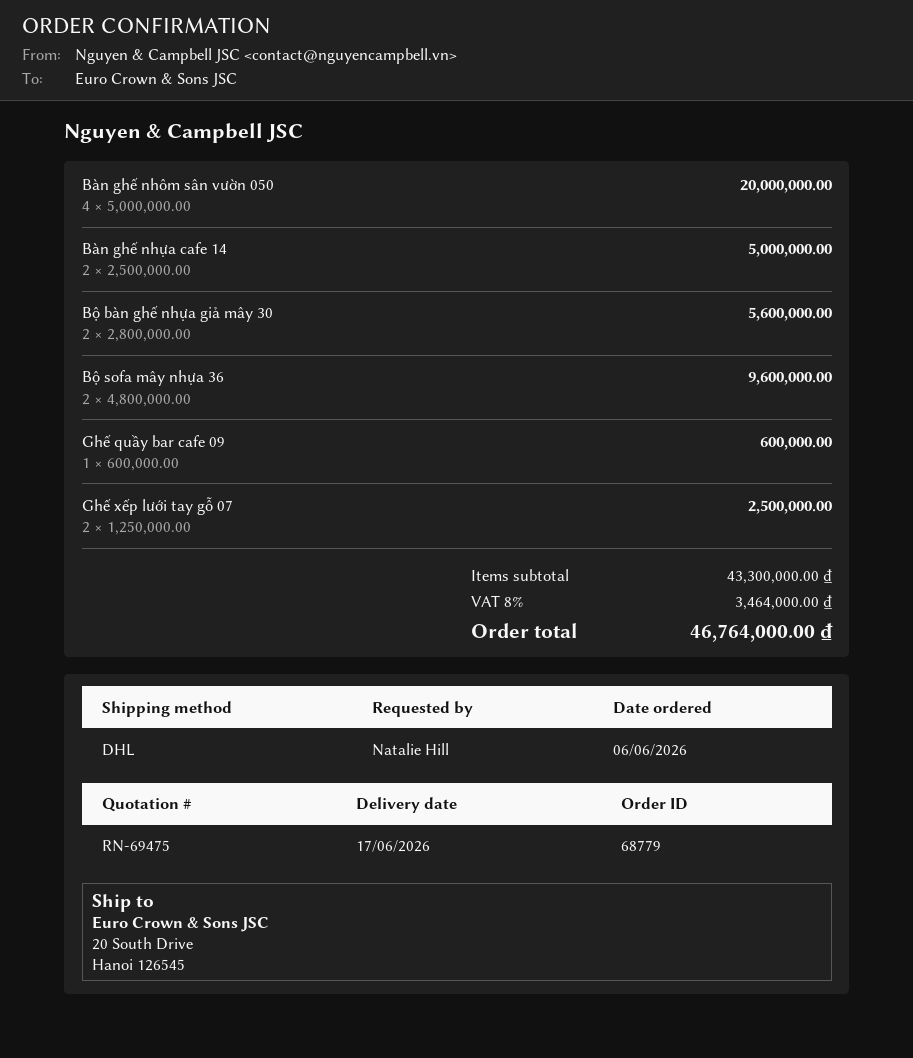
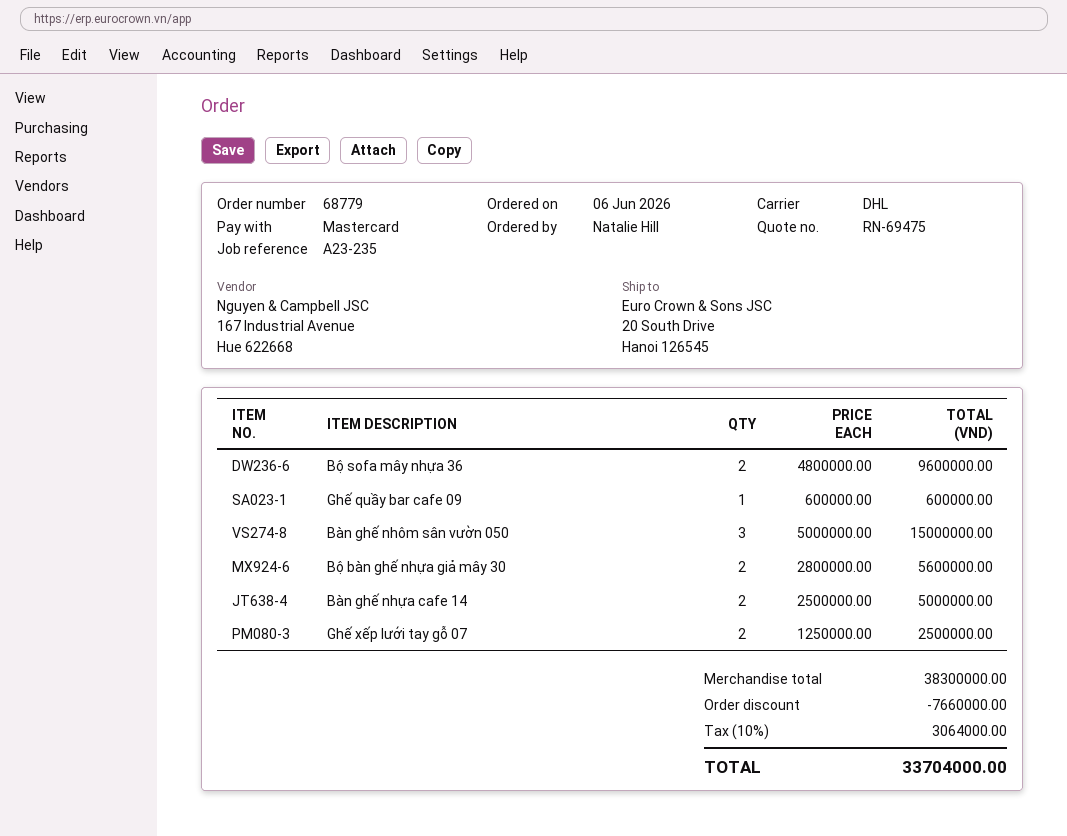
Bàn ghế nhôm sân vườn 050: 4 x 5000000.00 = 20000000.00 -> 3 x 5000000.00 = 15000000.00
subtotal: 43300000.00 -> 38300000.00
discount: none -> 7660000.00
tax: 8% = 3464000.00 -> 10% = 3064000.00
total: 46764000.00 -> 33704000.00

